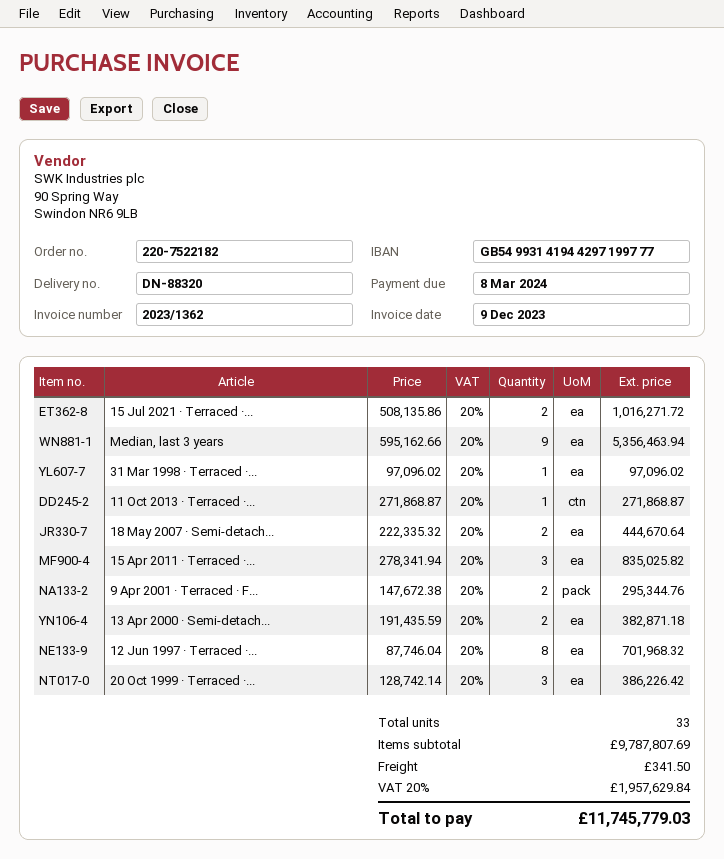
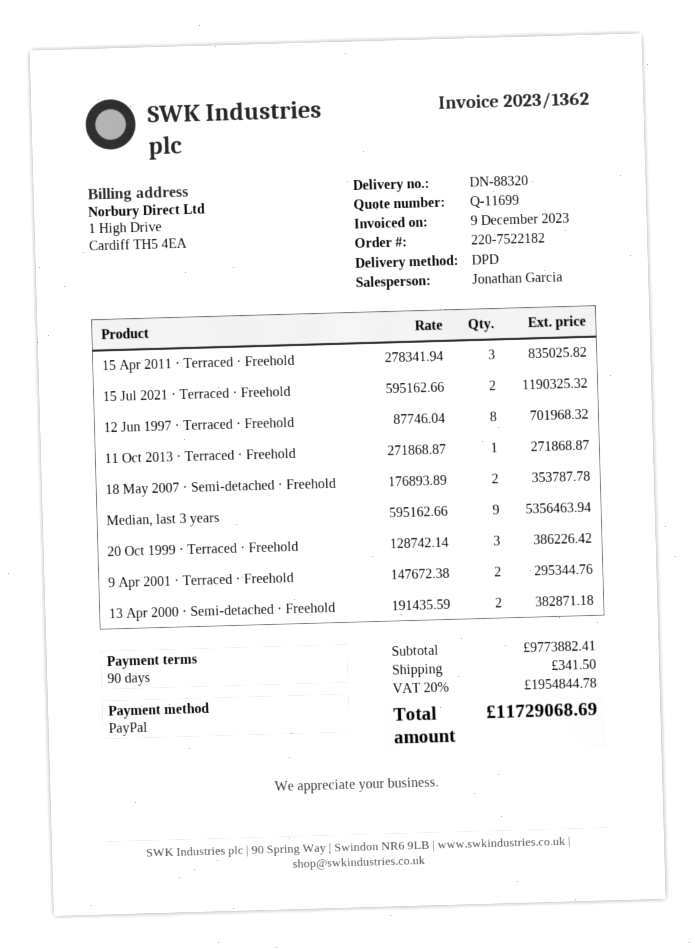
15 Jul 2021 · Terraced ·...: 2 x 508135.86 = 1016271.72 -> 2 x 595162.66 = 1190325.32
31 Mar 1998 · Terraced ·...: 1 x 97096.02 = 97096.02 -> none
18 May 2007 · Semi-detach...: 2 x 222335.32 = 444670.64 -> 2 x 176893.89 = 353787.78
subtotal: 9787807.69 -> 9773882.41
tax: 20% = 1957629.84 -> 20% = 1954844.78
total: 11745779.03 -> 11729068.69

